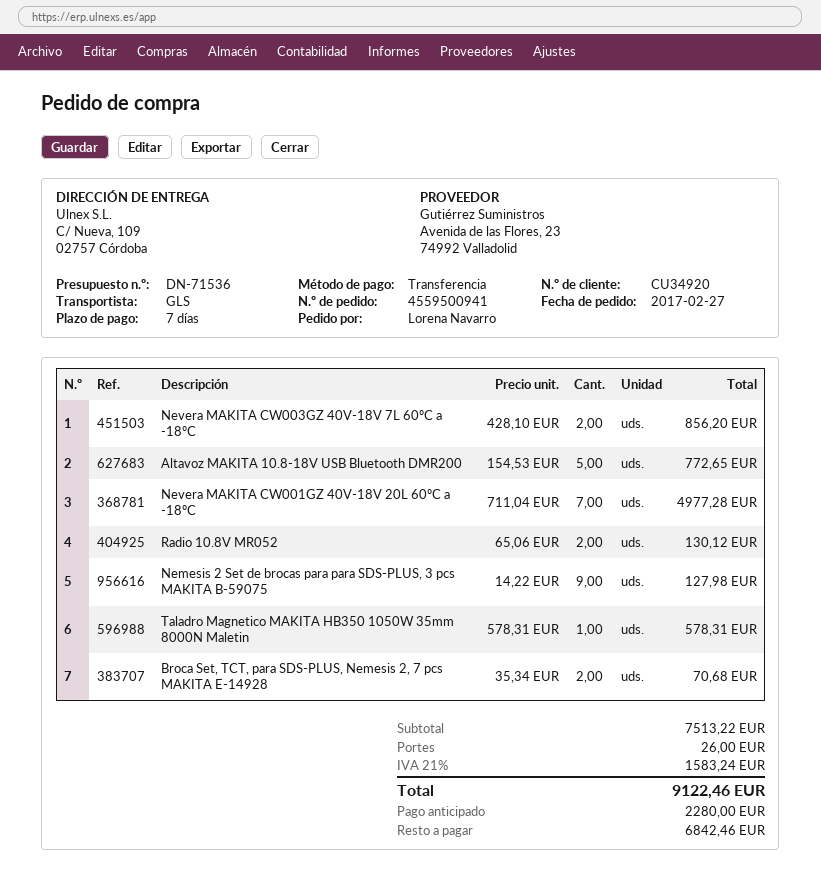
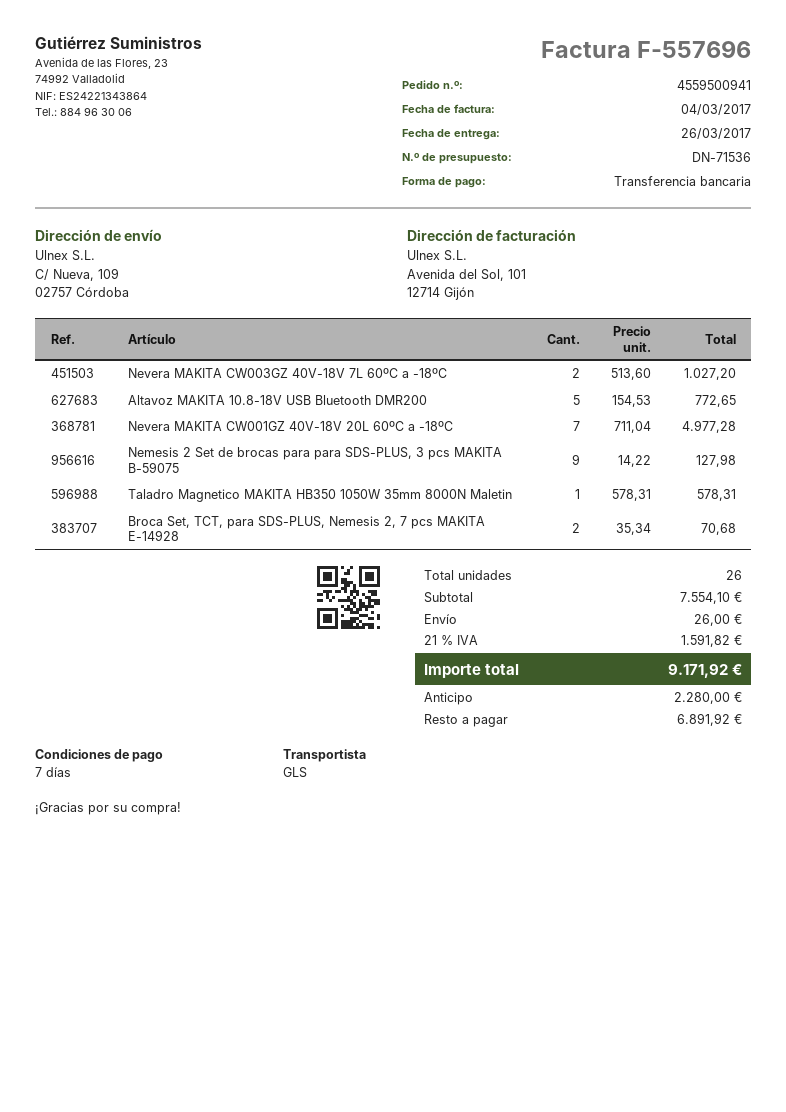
Nevera MAKITA CW003GZ 40V-18V 7L 60ºC a -18ºC: 2 x 428.10 = 856.20 -> 2 x 513.60 = 1027.20
Radio 10.8V MR052: 2 x 65.06 = 130.12 -> none
subtotal: 7513.22 -> 7554.10
tax: 21% = 1583.24 -> 21% = 1591.82
total: 9122.46 -> 9171.92
balance: 6842.46 -> 6891.92

